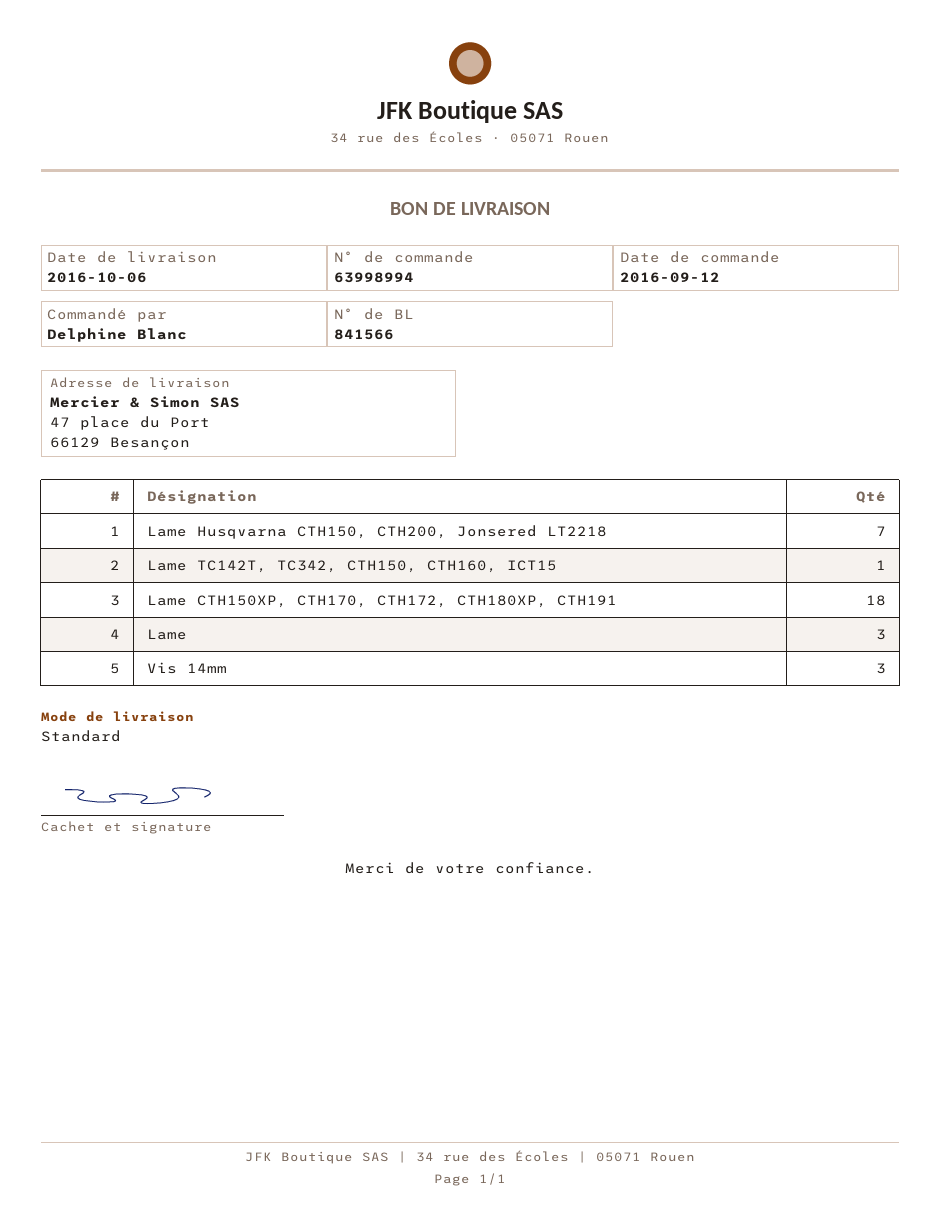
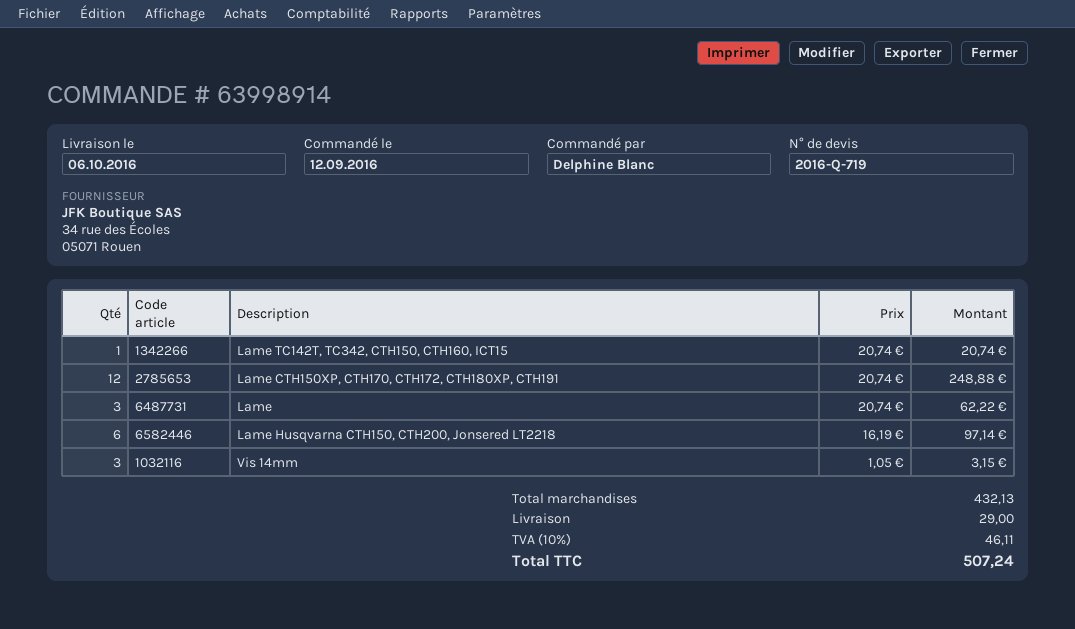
order number: 63998994 -> 63998914
Lame Husqvarna CTH150, CTH200, Jonsered LT2218: 7 -> 6
Lame CTH150XP, CTH170, CTH172, CTH180XP, CTH191: 18 -> 12

